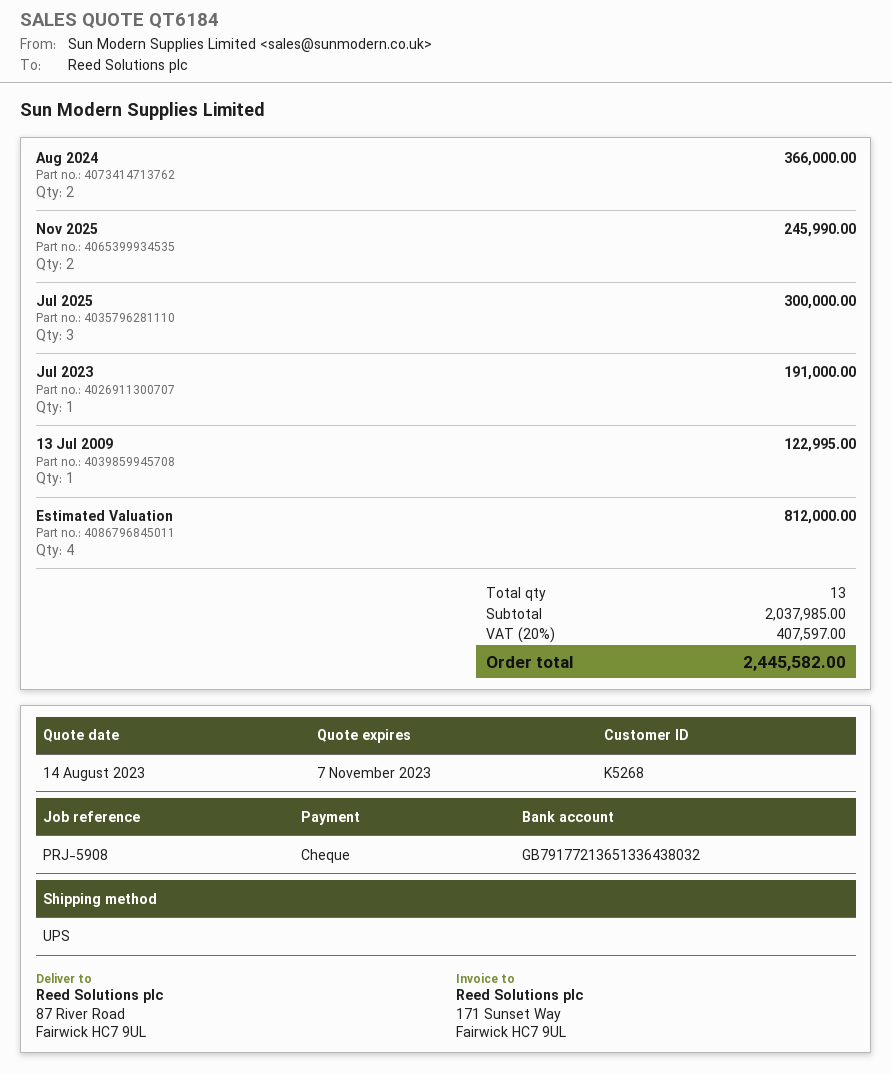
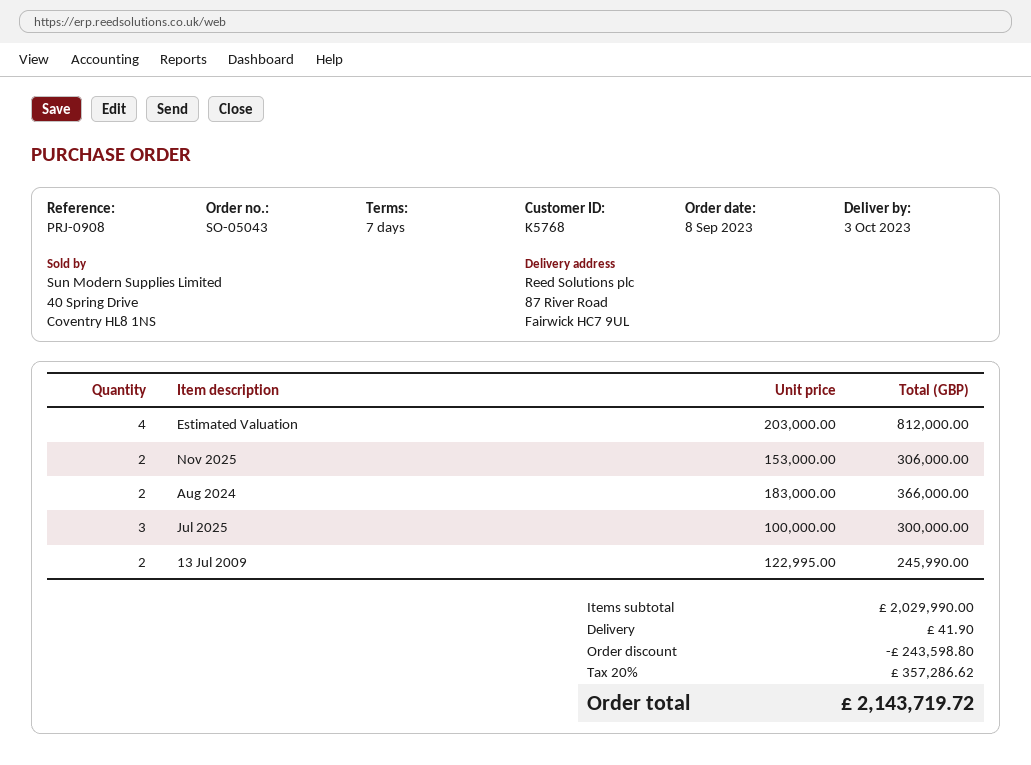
customer number: K5268 -> K5768
reference: PRJ-5908 -> PRJ-0908
Nov 2025: 2 for 245990.00 -> 2 for 306000.00
Jul 2023: 1 for 191000.00 -> none
13 Jul 2009: 1 for 122995.00 -> 2 for 245990.00
subtotal: 2037985.00 -> 2029990.00
discount: none -> 243598.80
shipping: none -> 41.90
tax: 20% = 407597.00 -> 20% = 357286.62
total: 2445582.00 -> 2143719.72

